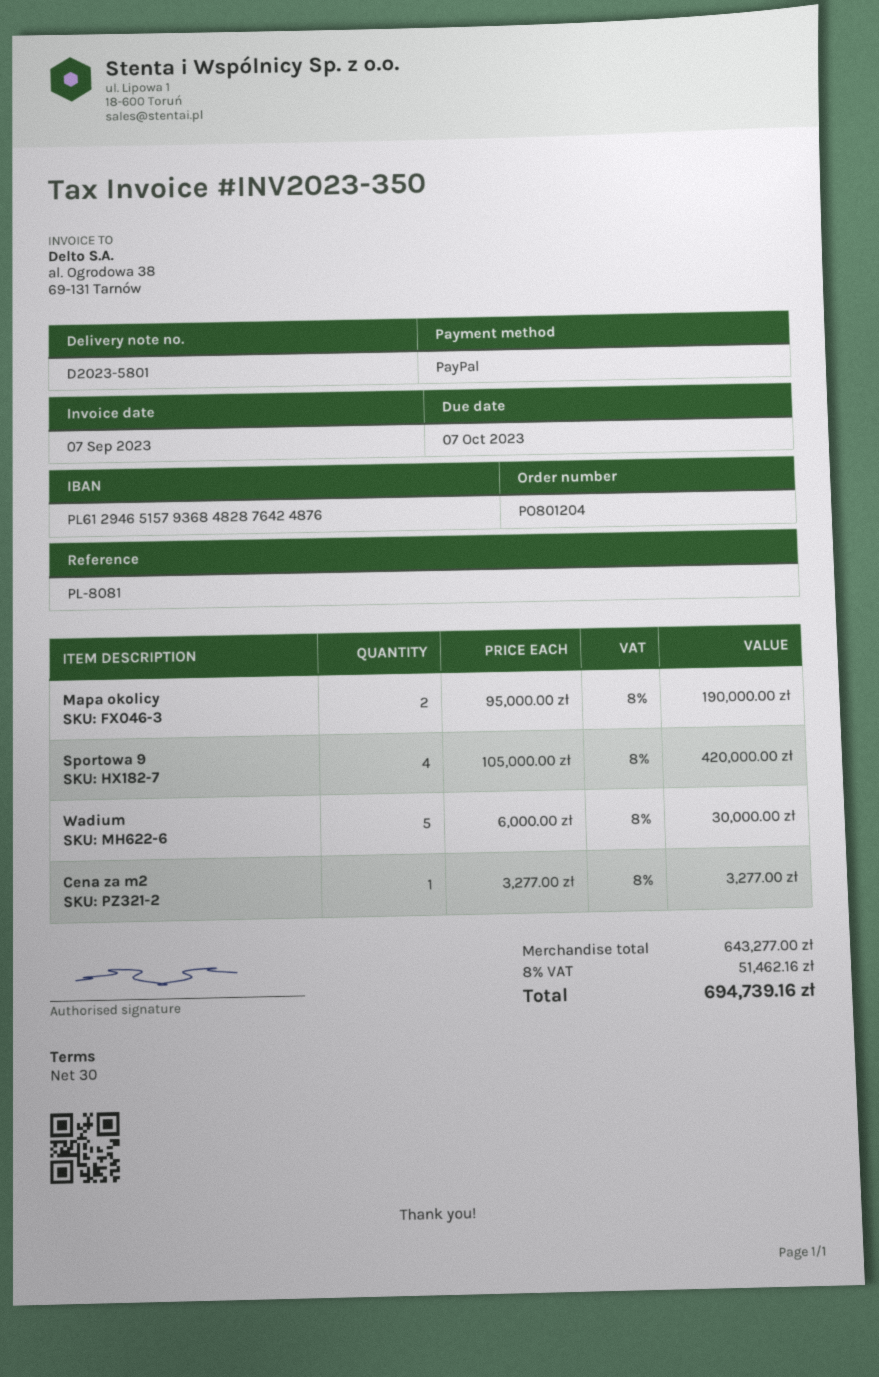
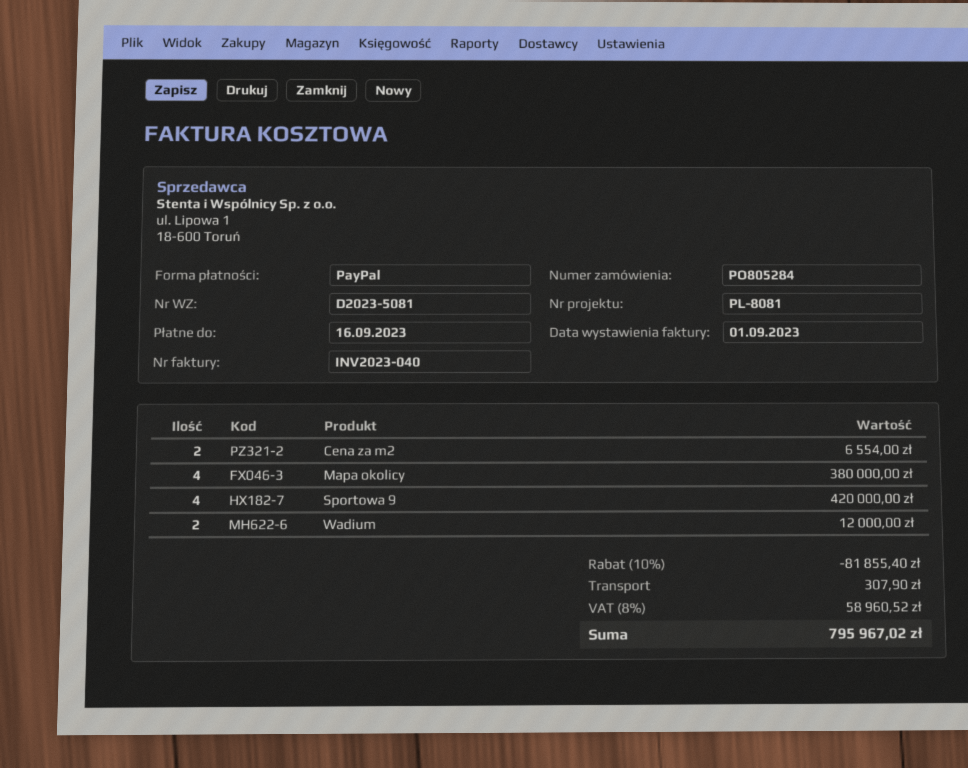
order number: PO801204 -> PO805284
delivery note number: D2023-5801 -> D2023-5081
invoice number: INV2023-350 -> INV2023-040
invoice date: 2023-09-07 -> 2023-09-01
due date: 2023-10-07 -> 2023-09-16
Mapa okolicy: 2 for 190000.00 -> 4 for 380000.00
Wadium: 5 for 30000.00 -> 2 for 12000.00
Cena za m2: 1 for 3277.00 -> 2 for 6554.00
discount: none -> 10% = 81855.40
shipping: none -> 307.90
tax: 8% = 51462.16 -> 8% = 58960.52
total: 694739.16 -> 795967.02

